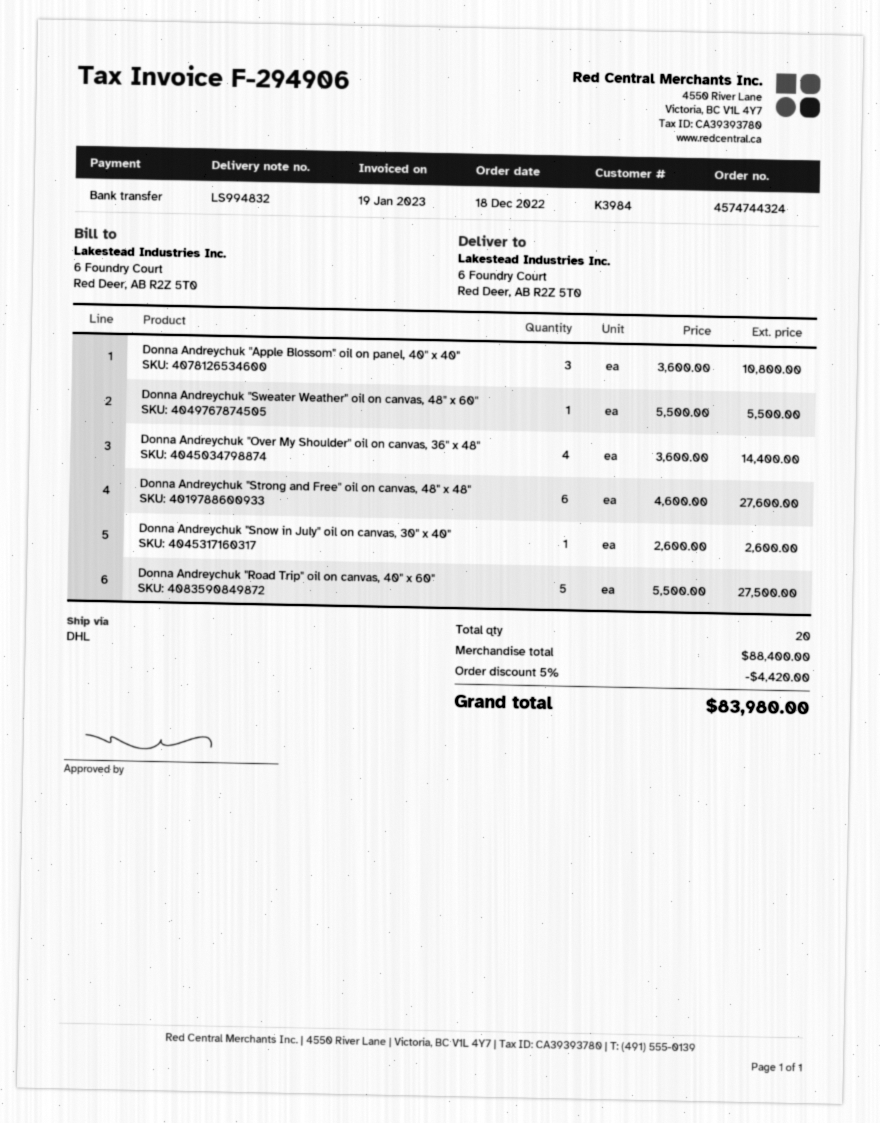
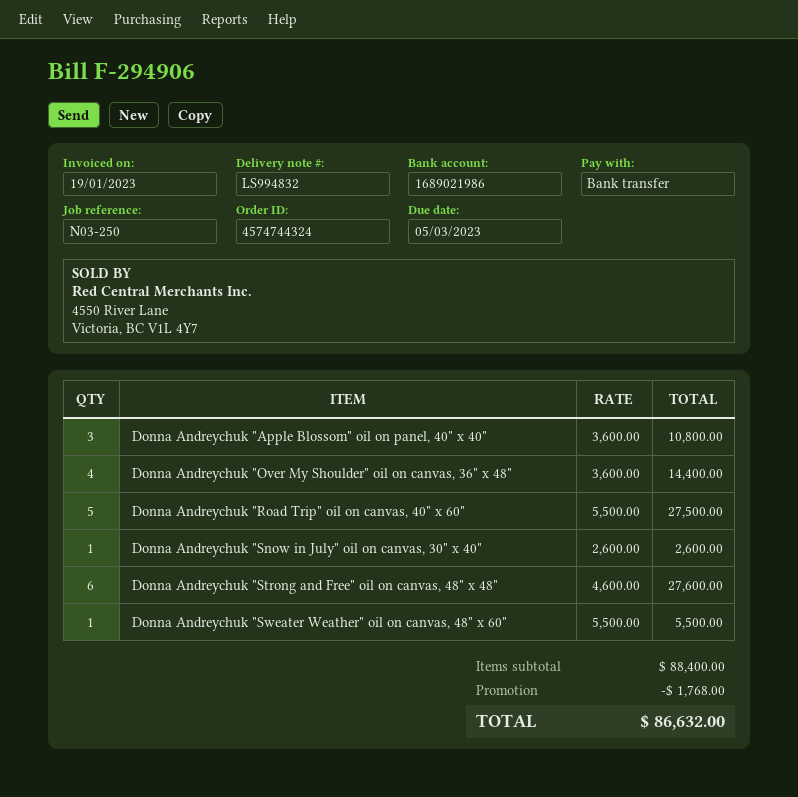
discount: 4420.00 -> 1768.00
total: 83980.00 -> 86632.00

